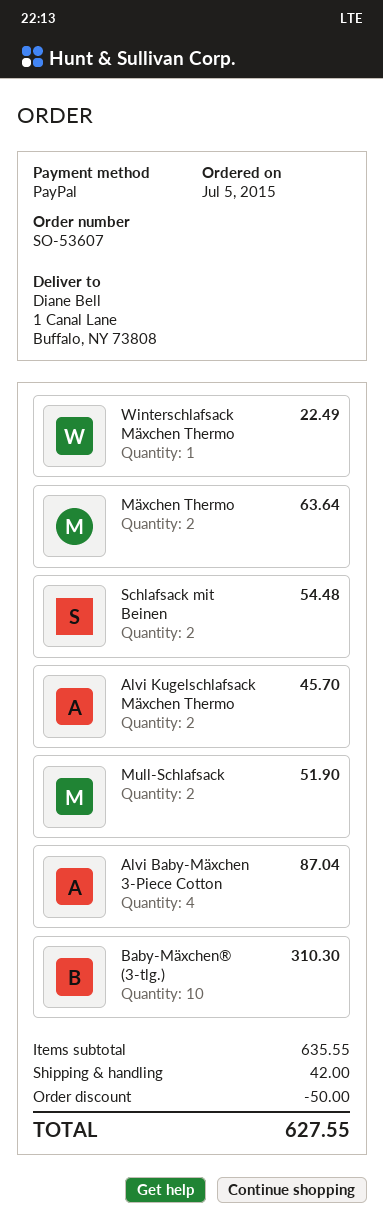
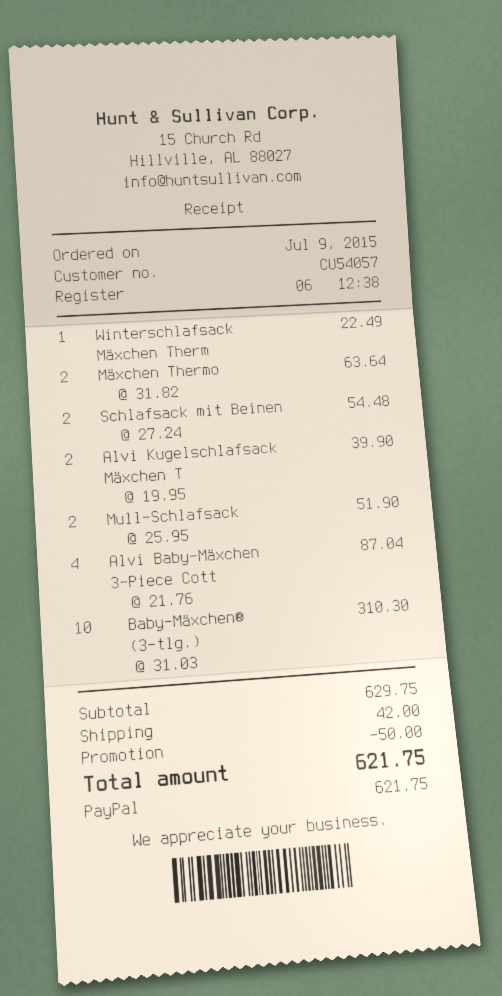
order date: 2015-07-05 -> 2015-07-09
Alvi Kugelschlafsack Mäxchen Thermo: 2 for 45.70 -> 2 for 39.90
subtotal: 635.55 -> 629.75
total: 627.55 -> 621.75

